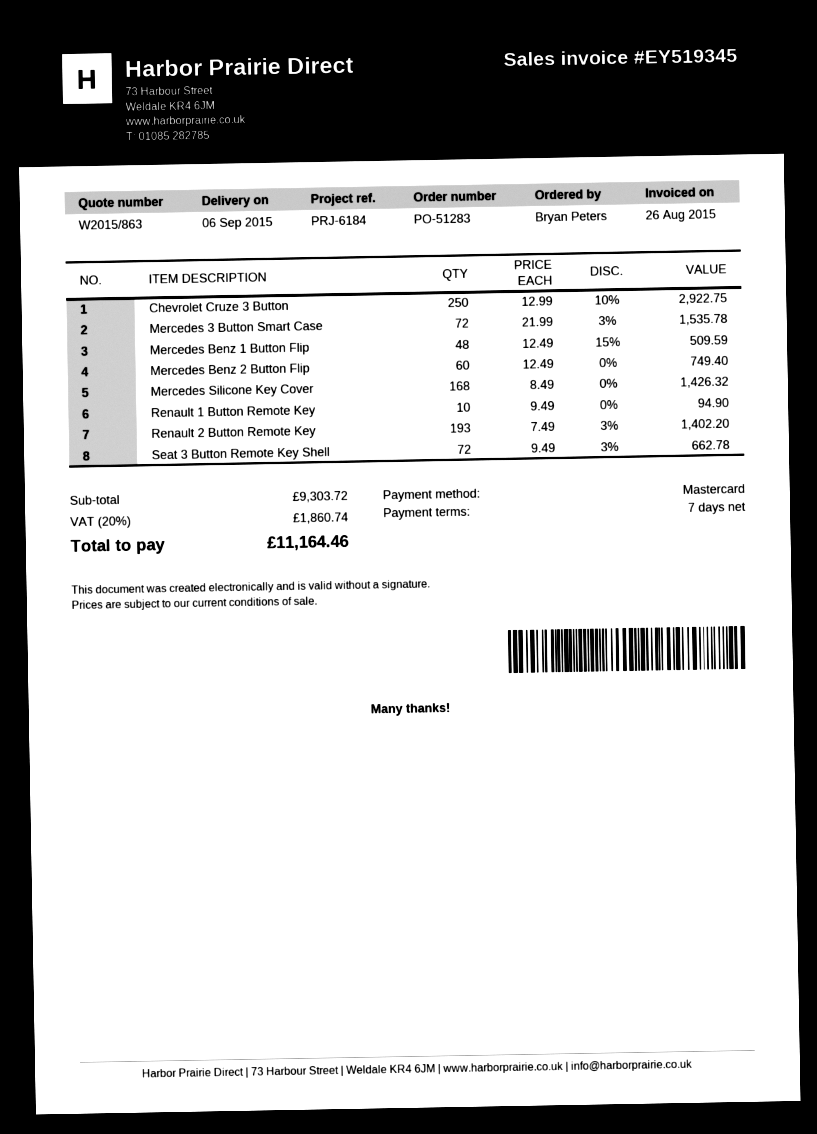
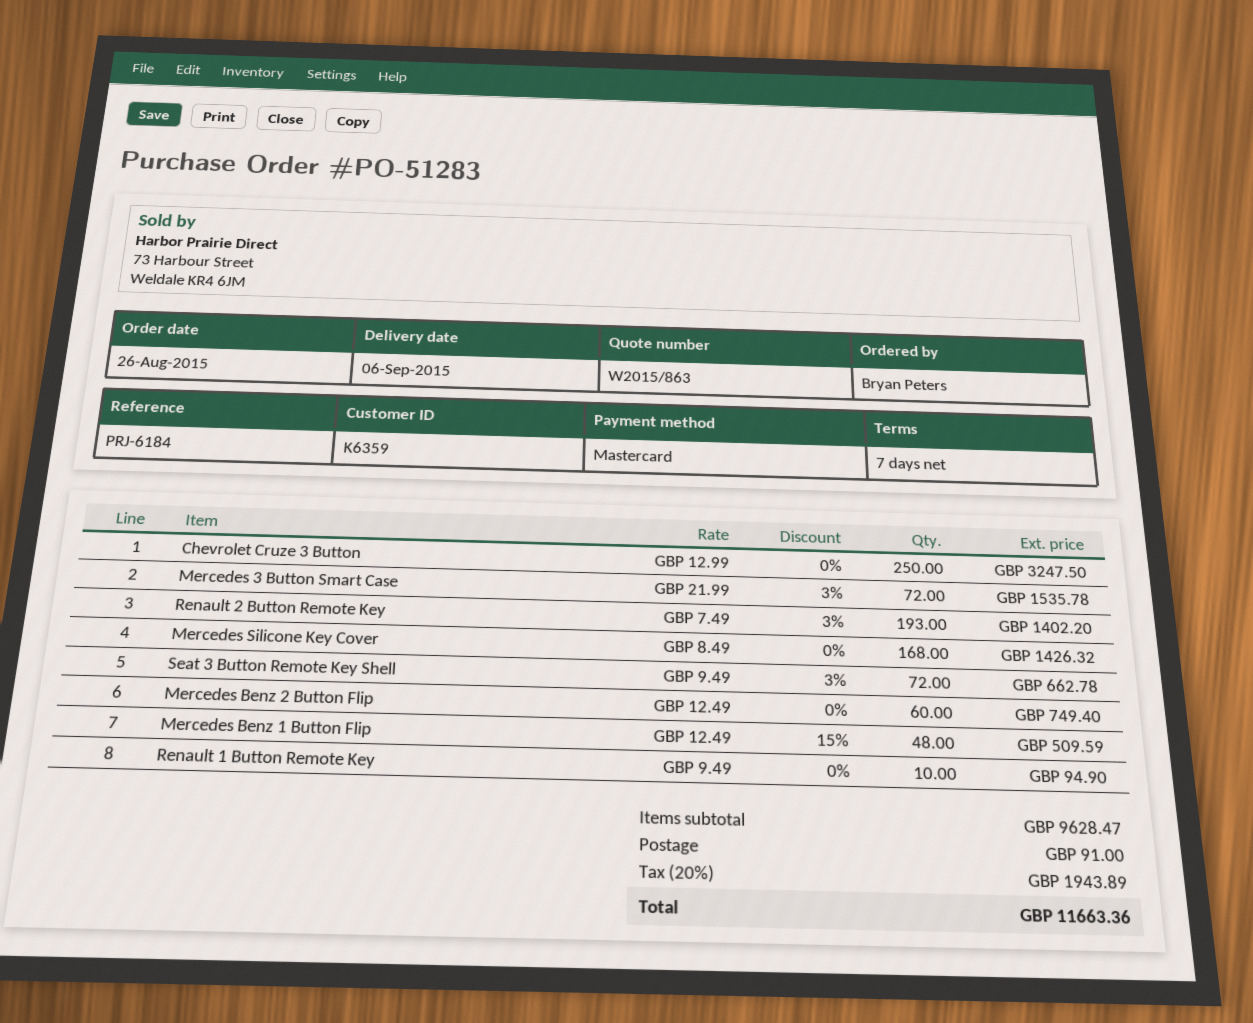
Chevrolet Cruze 3 Button: 250 x 12.99 - 10% = 2922.75 -> 250 x 12.99 = 3247.50
subtotal: 9303.72 -> 9628.47
shipping: none -> 91.00
tax: 20% = 1860.74 -> 20% = 1943.89
total: 11164.46 -> 11663.36

